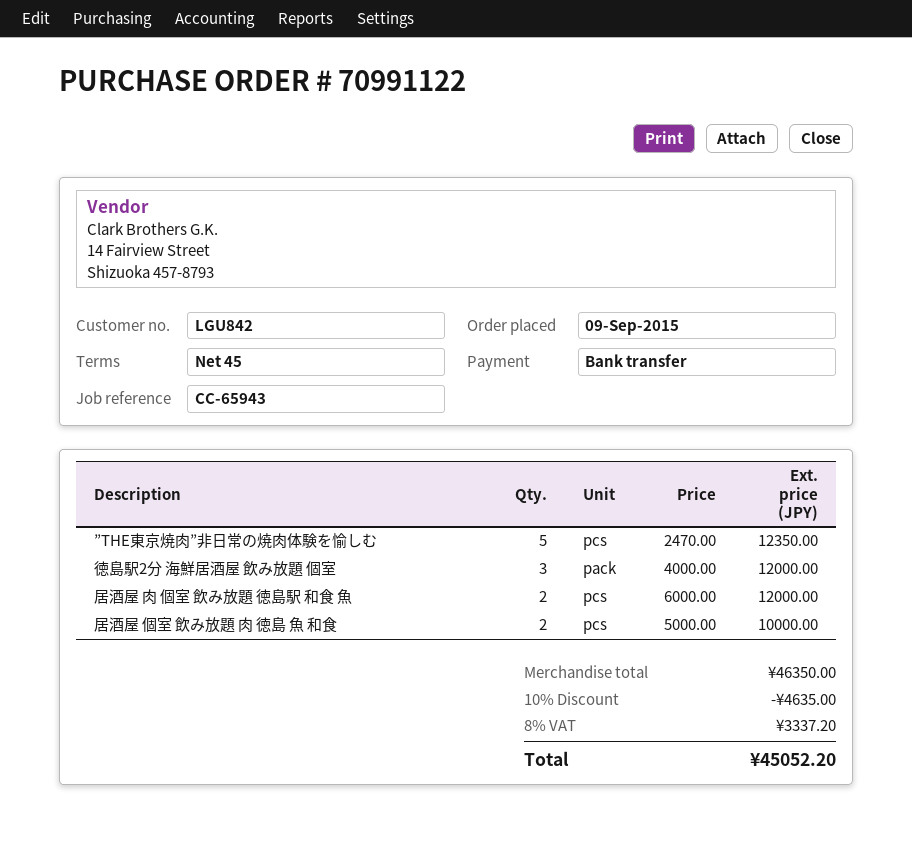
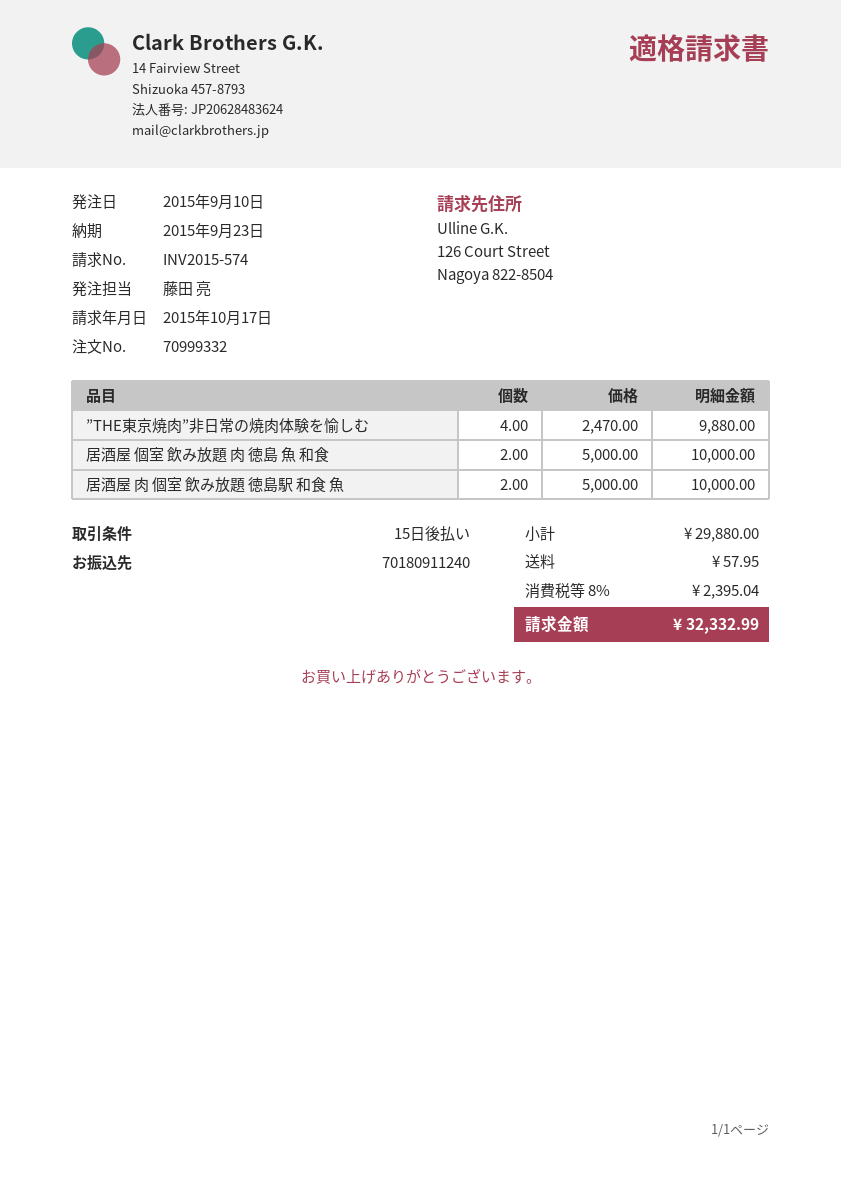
order number: 70991122 -> 70999332
order date: 2015-09-09 -> 2015-09-10
payment terms: 45 days -> 15 days
”THE東京焼肉”非日常の焼肉体験を愉しむ: 5 x 2470.00 = 12350.00 -> 4 x 2470.00 = 9880.00
徳島駅2分 海鮮居酒屋 飲み放題 個室: 3 x 4000.00 = 12000.00 -> none
居酒屋 肉 個室 飲み放題 徳島駅 和食 魚: 2 x 6000.00 = 12000.00 -> 2 x 5000.00 = 10000.00
subtotal: 46350.00 -> 29880.00
discount: 10% = 4635.00 -> none
shipping: none -> 57.95
tax: 8% = 3337.20 -> 8% = 2395.04
total: 45052.20 -> 32332.99

